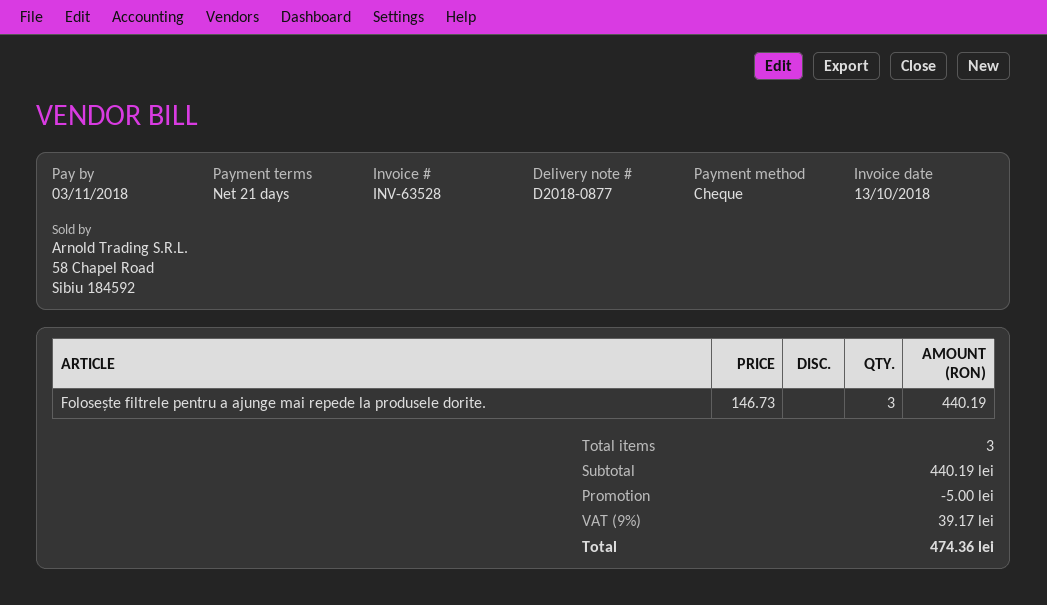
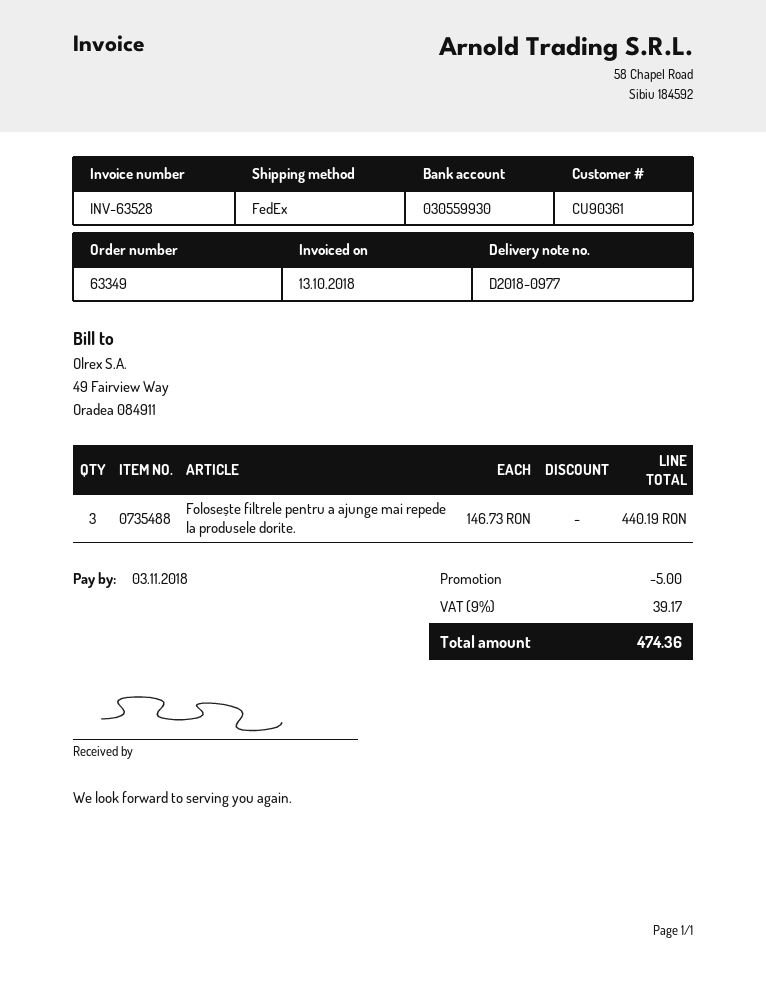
delivery note number: D2018-0877 -> D2018-0977

